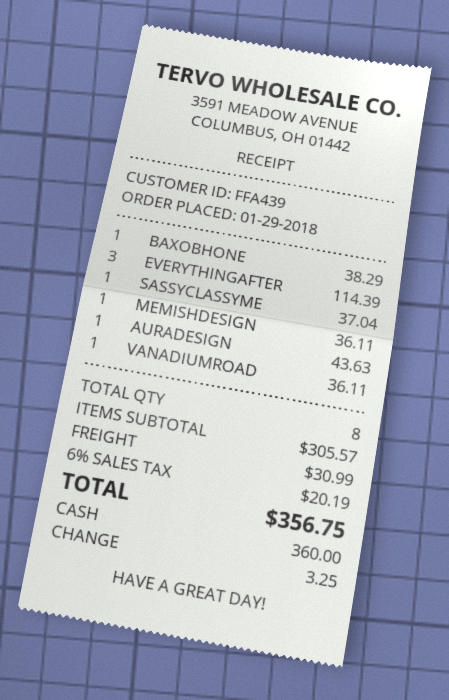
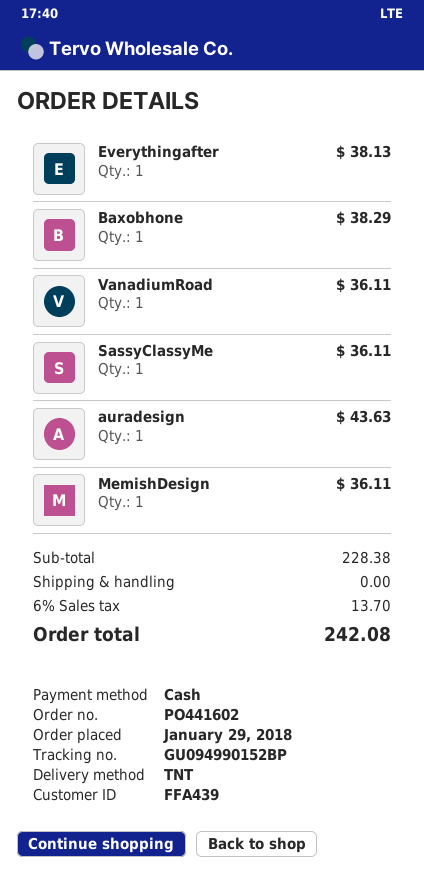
EVERYTHINGAFTER: 3 for 114.39 -> 1 for 38.13
SASSYCLASSYME: 1 for 37.04 -> 1 for 36.11
subtotal: 305.57 -> 228.38
shipping: 30.99 -> 0.00
tax: 6% = 20.19 -> 6% = 13.70
total: 356.75 -> 242.08

